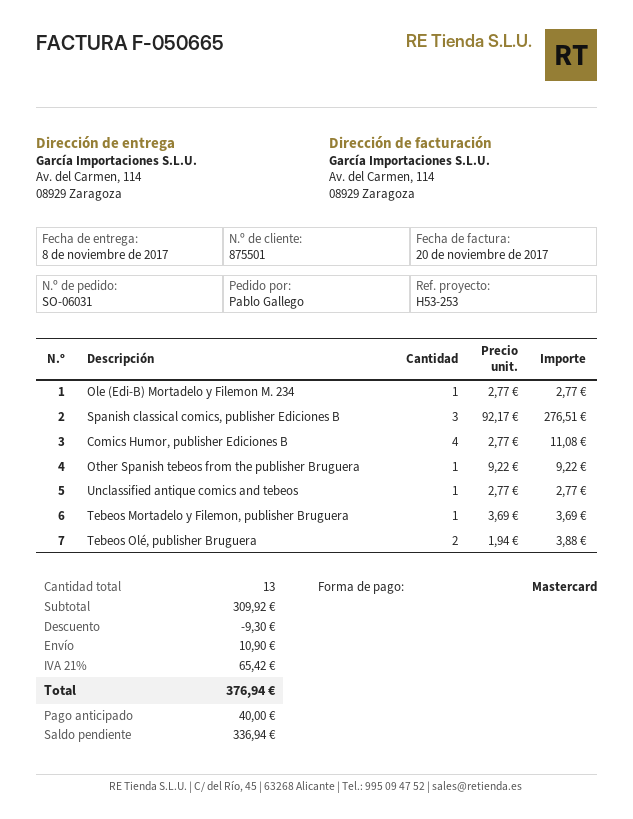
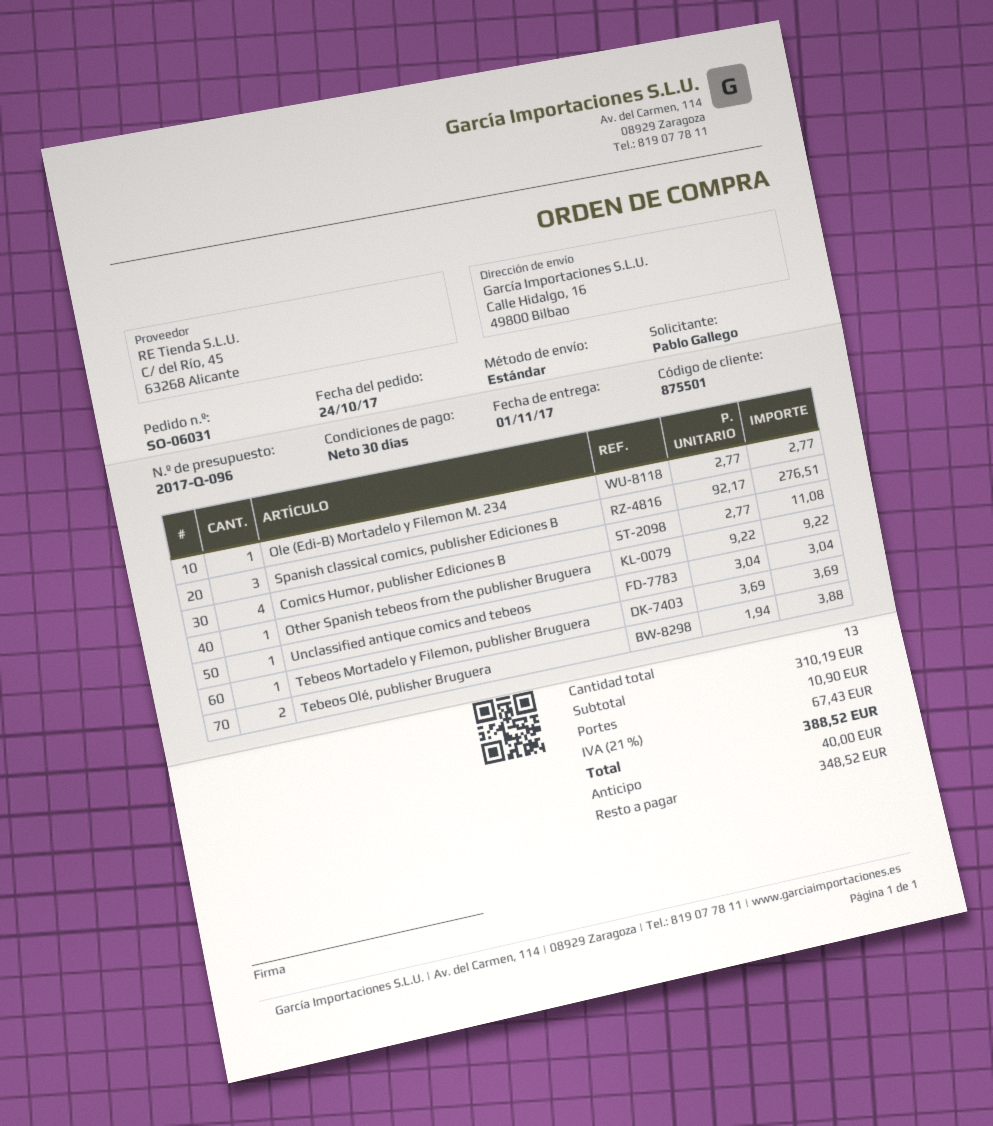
delivery date: 2017-11-08 -> 2017-11-01
ship to: Av. del Carmen, 114, 08929 Zaragoza -> Calle Hidalgo, 16, 49800 Bilbao
Unclassified antique comics and tebeos: 1 x 2.77 = 2.77 -> 1 x 3.04 = 3.04
subtotal: 309.92 -> 310.19
discount: 9.30 -> none
tax: 21% = 65.42 -> 21% = 67.43
total: 376.94 -> 388.52
balance: 336.94 -> 348.52

